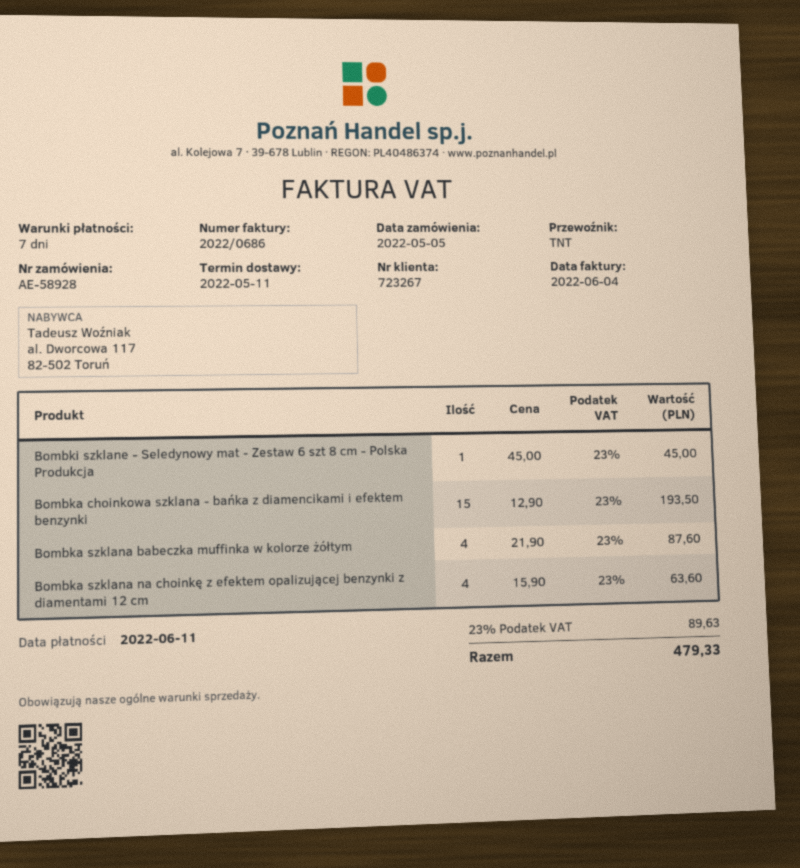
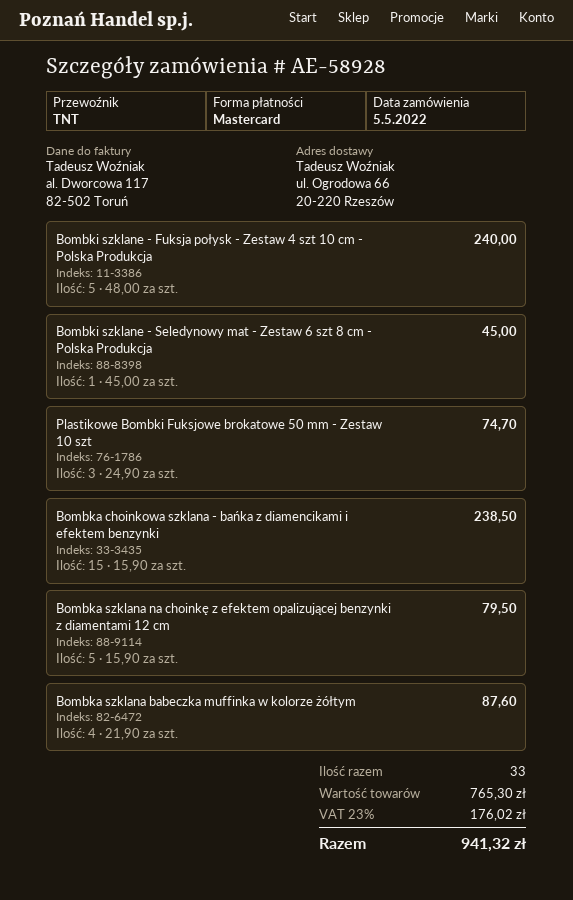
Bombka choinkowa szklana - bańka z diamencikami i efektem benzynki: 15 x 12.90 = 193.50 -> 15 x 15.90 = 238.50
Bombka szklana na choinkę z efektem opalizującej benzynki z diamentami 12 cm: 4 x 15.90 = 63.60 -> 5 x 15.90 = 79.50
Bombki szklane - Fuksja połysk - Zestaw 4 szt 10 cm - Polska Produkcja: none -> 5 x 48.00 = 240.00
Plastikowe Bombki Fuksjowe brokatowe 50 mm - Zestaw 10 szt: none -> 3 x 24.90 = 74.70
tax: 23% = 89.63 -> 23% = 176.02
total: 479.33 -> 941.32

